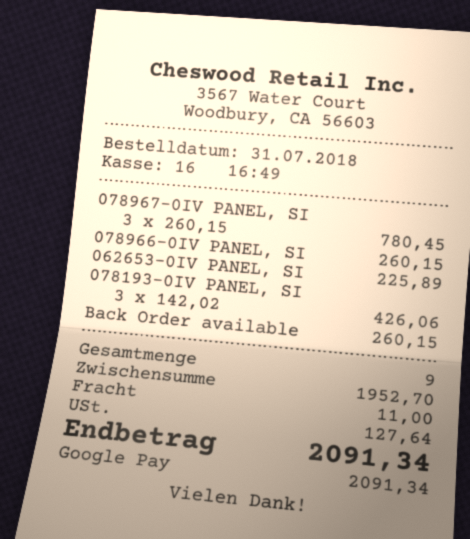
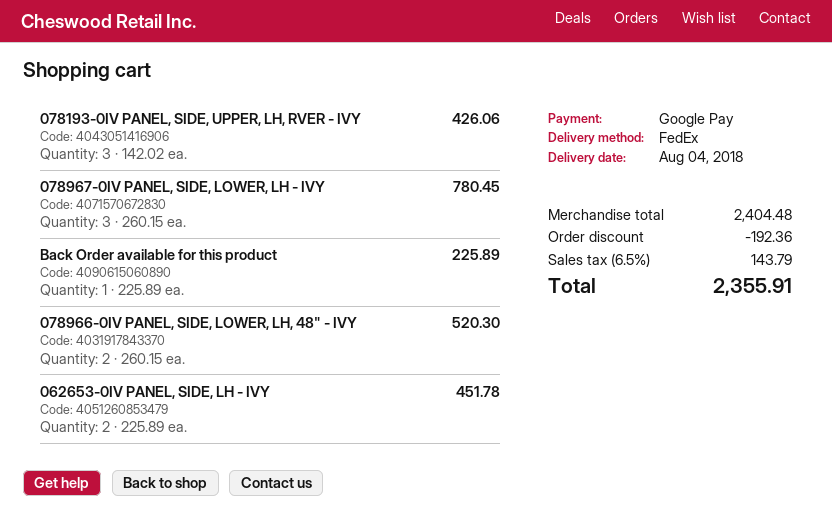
078966-0IV PANEL, SI: 1 x 260.15 = 260.15 -> 2 x 260.15 = 520.30
062653-0IV PANEL, SI: 1 x 225.89 = 225.89 -> 2 x 225.89 = 451.78
Back Order available: 1 x 260.15 = 260.15 -> 1 x 225.89 = 225.89
subtotal: 1952.70 -> 2404.48
discount: none -> 192.36
shipping: 11.00 -> none
tax: 127.64 -> 143.79
total: 2091.34 -> 2355.91

